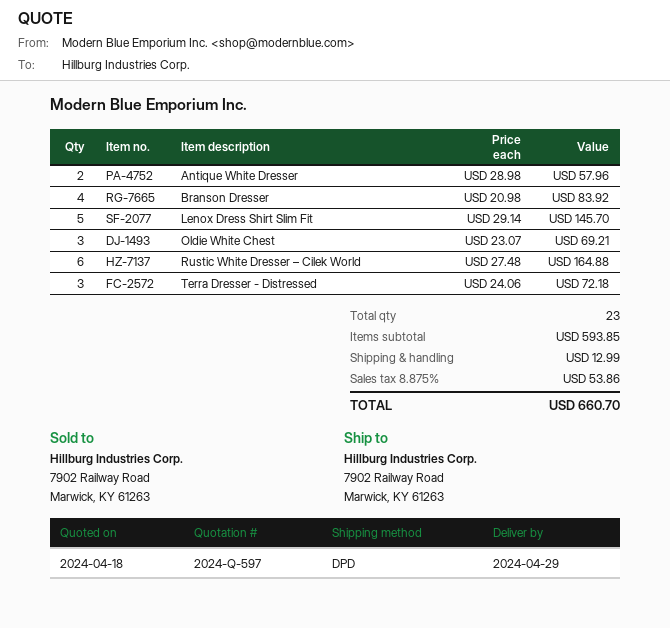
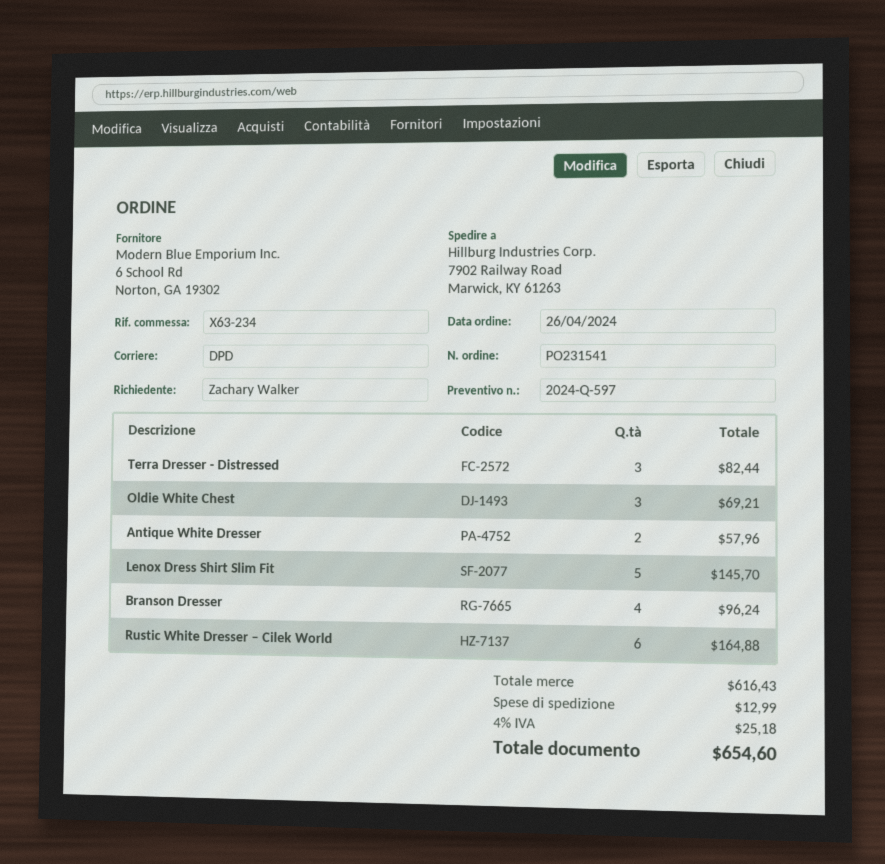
Branson Dresser: 4 for 83.92 -> 4 for 96.24
Terra Dresser - Distressed: 3 for 72.18 -> 3 for 82.44
subtotal: 593.85 -> 616.43
tax: 8.875% = 53.86 -> 4% = 25.18
total: 660.70 -> 654.60

